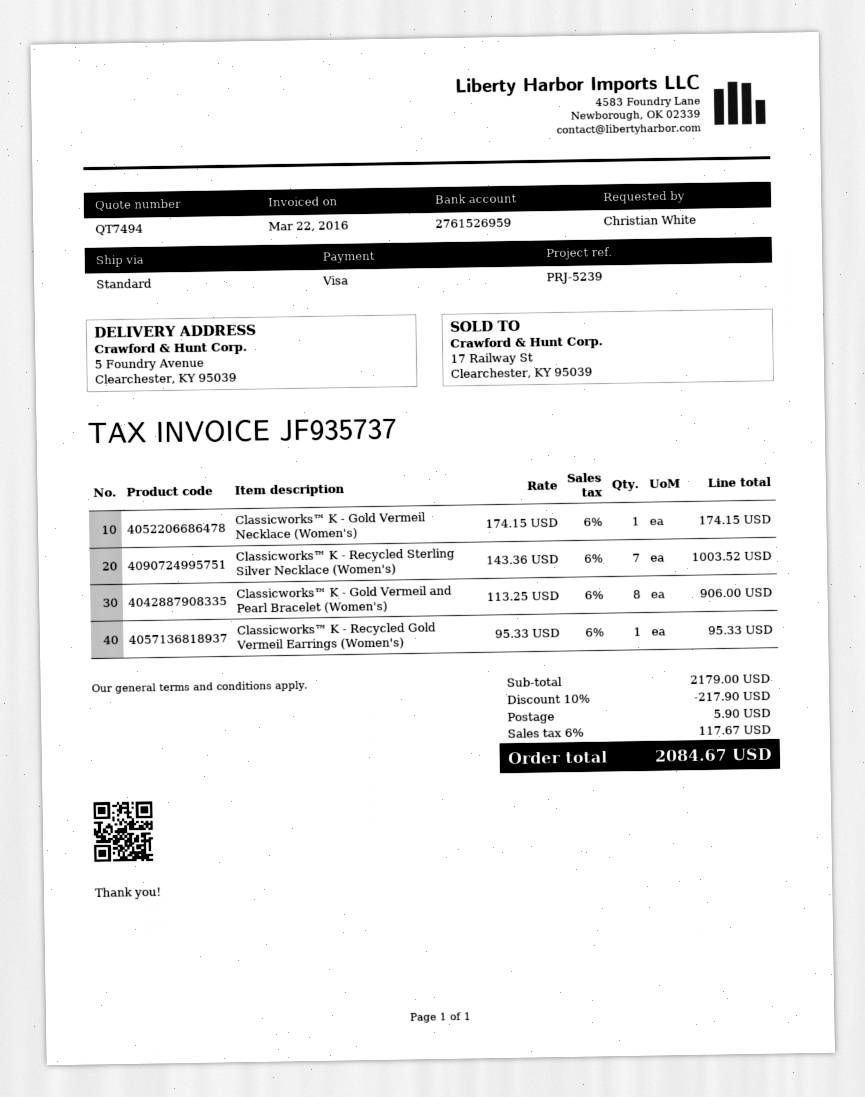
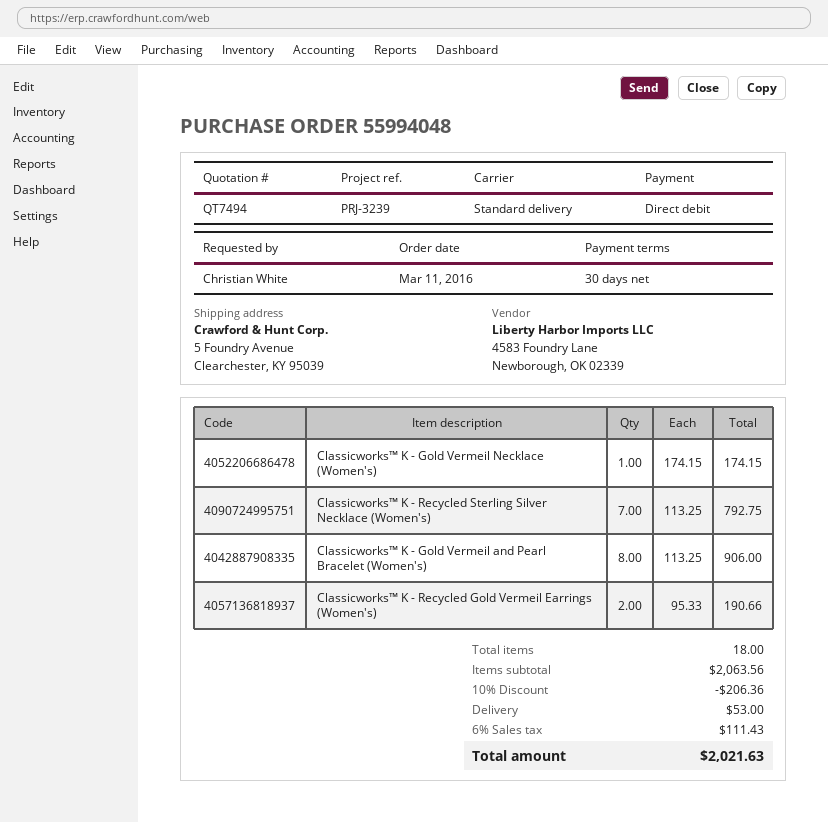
reference: PRJ-5239 -> PRJ-3239
payment method: Visa -> direct debit
Classicworks™ K - Recycled Sterling Silver Necklace (Women's): 7 x 143.36 = 1003.52 -> 7 x 113.25 = 792.75
Classicworks™ K - Recycled Gold Vermeil Earrings (Women's): 1 x 95.33 = 95.33 -> 2 x 95.33 = 190.66
subtotal: 2179.00 -> 2063.56
discount: 10% = 217.90 -> 10% = 206.36
shipping: 5.90 -> 53.00
tax: 6% = 117.67 -> 6% = 111.43
total: 2084.67 -> 2021.63

